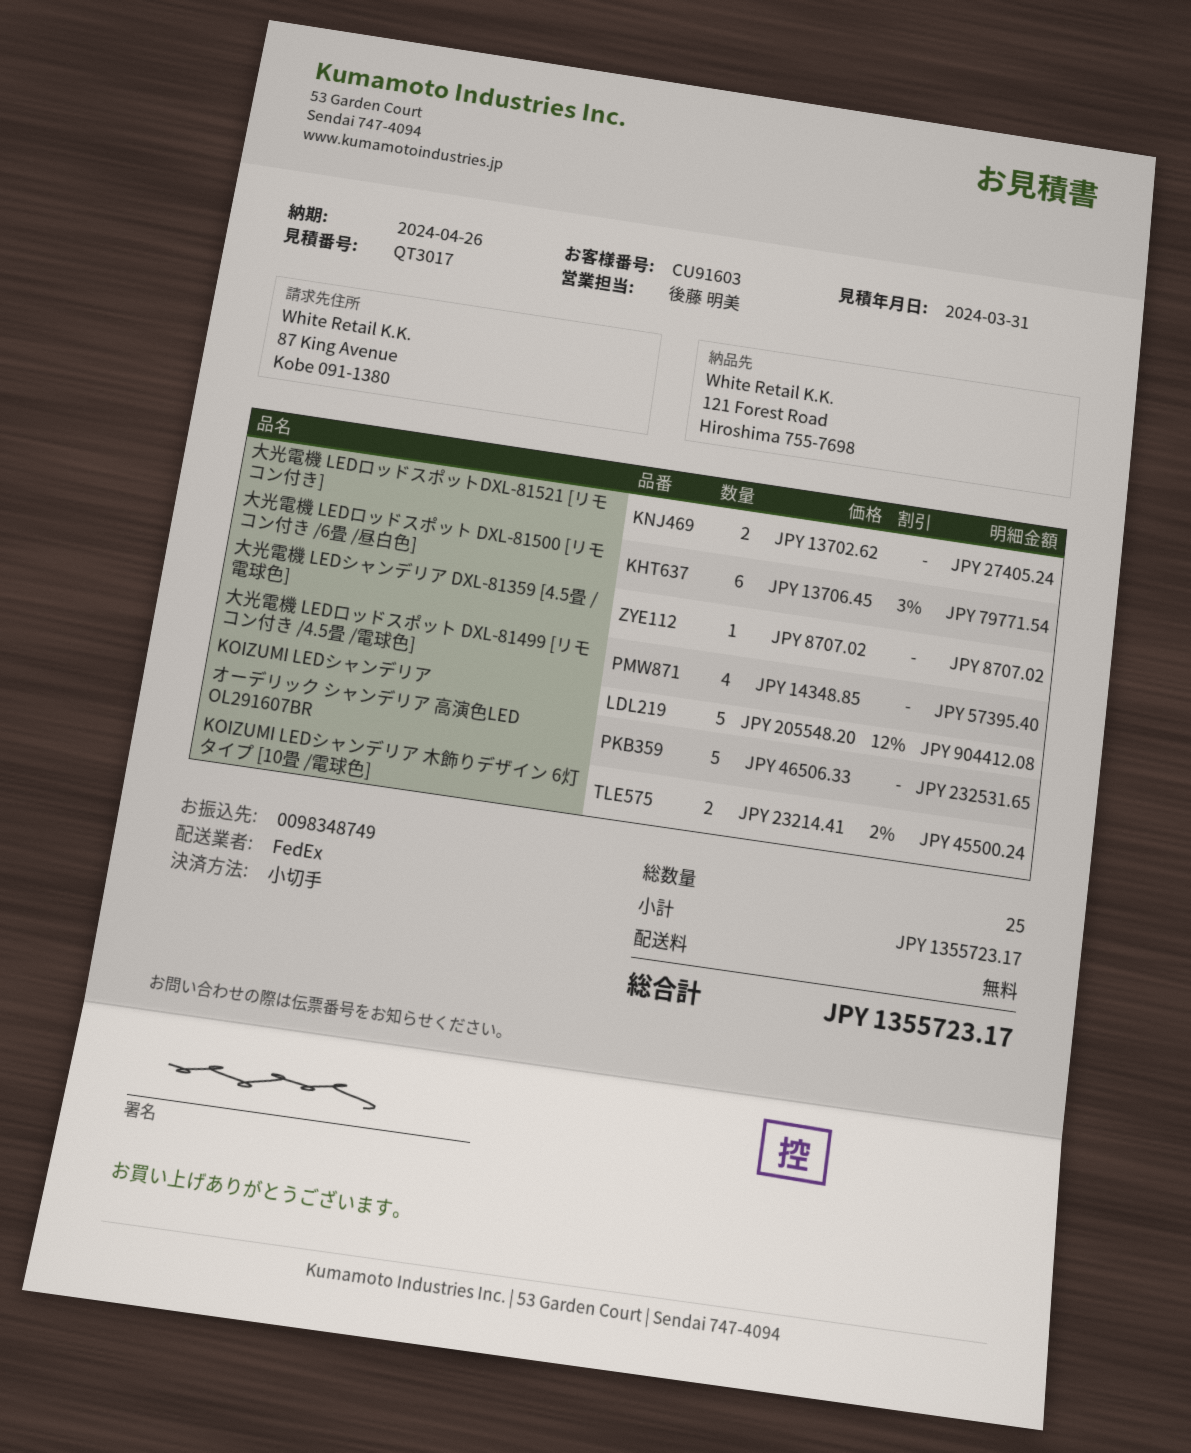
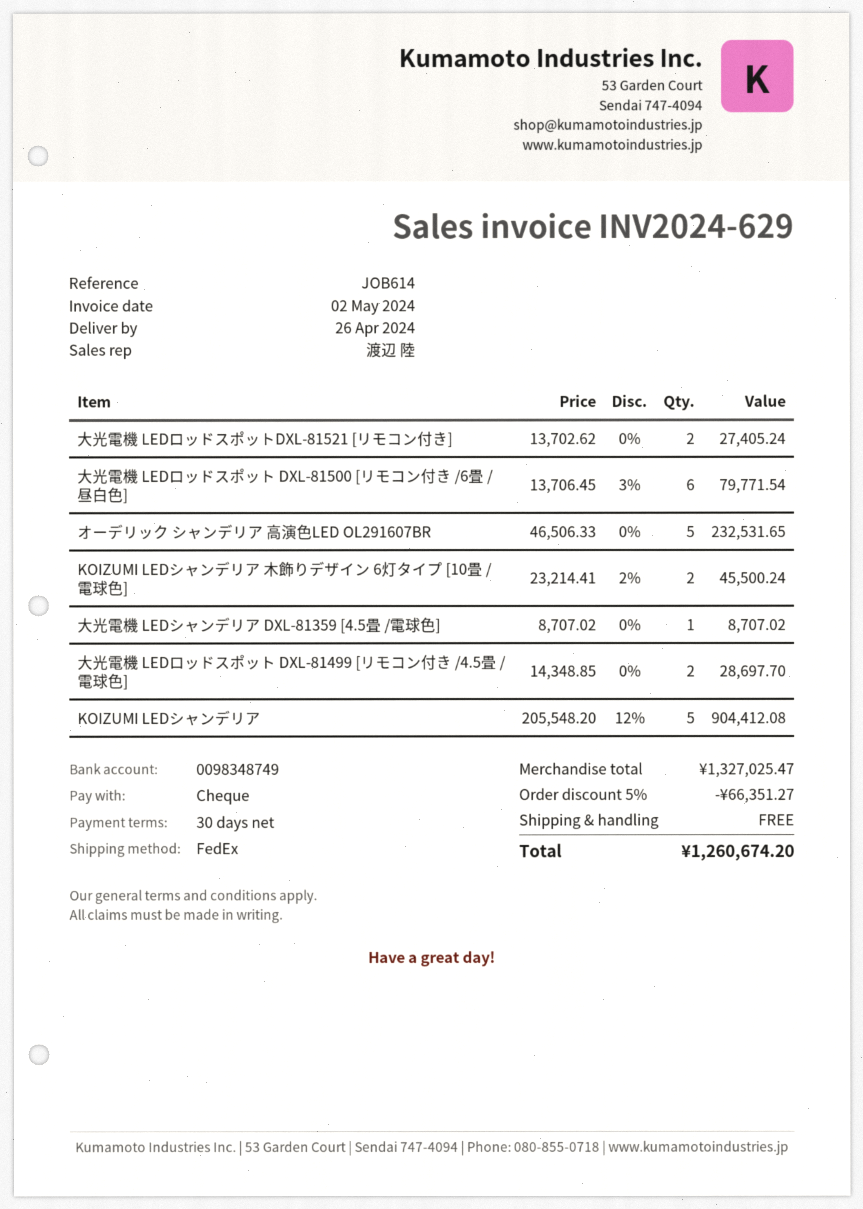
sales rep: 後藤 明美 -> 渡辺 陸
大光電機 LEDロッドスポット DXL-81499 [リモコン付き /4.5畳 /電球色]: 4 x 14348.85 = 57395.40 -> 2 x 14348.85 = 28697.70
subtotal: 1355723.17 -> 1327025.47
discount: none -> 5% = 66351.27
total: 1355723.17 -> 1260674.20

